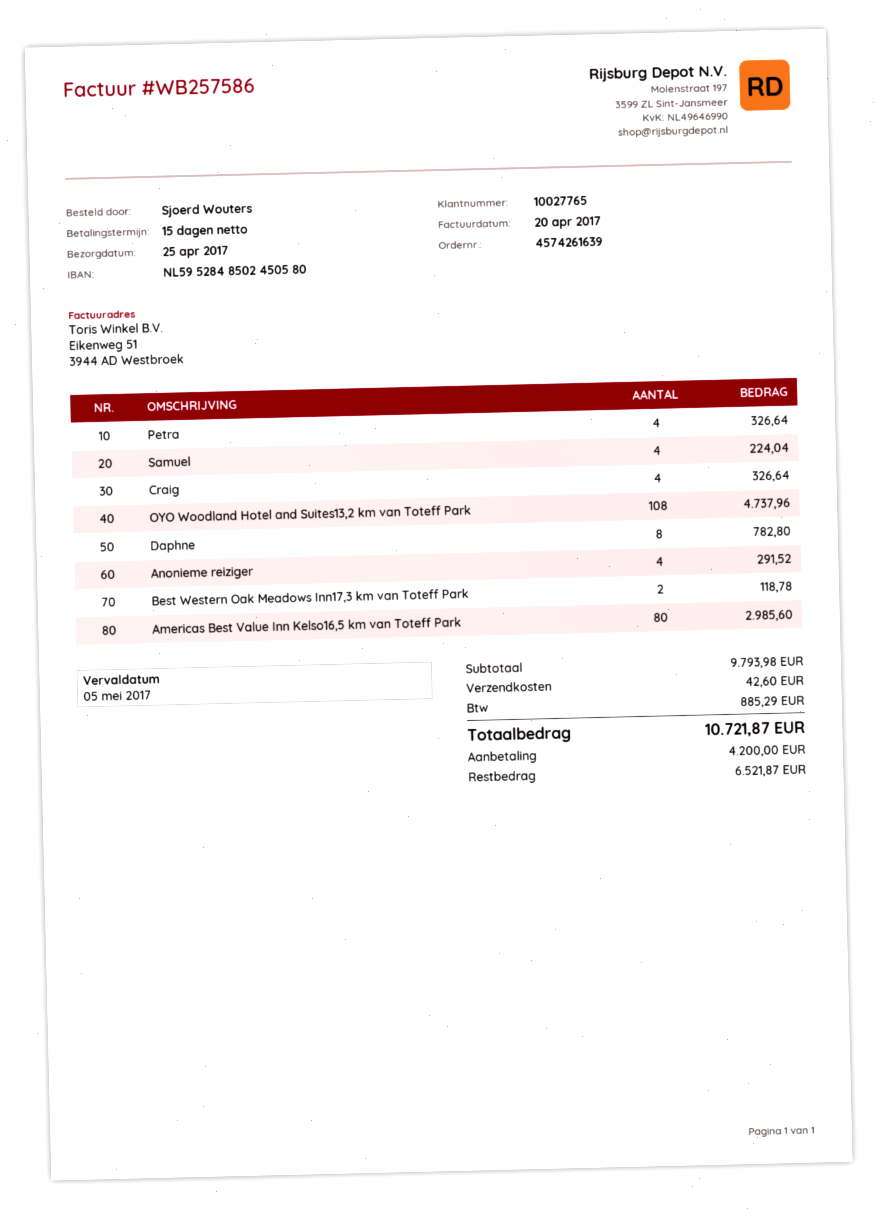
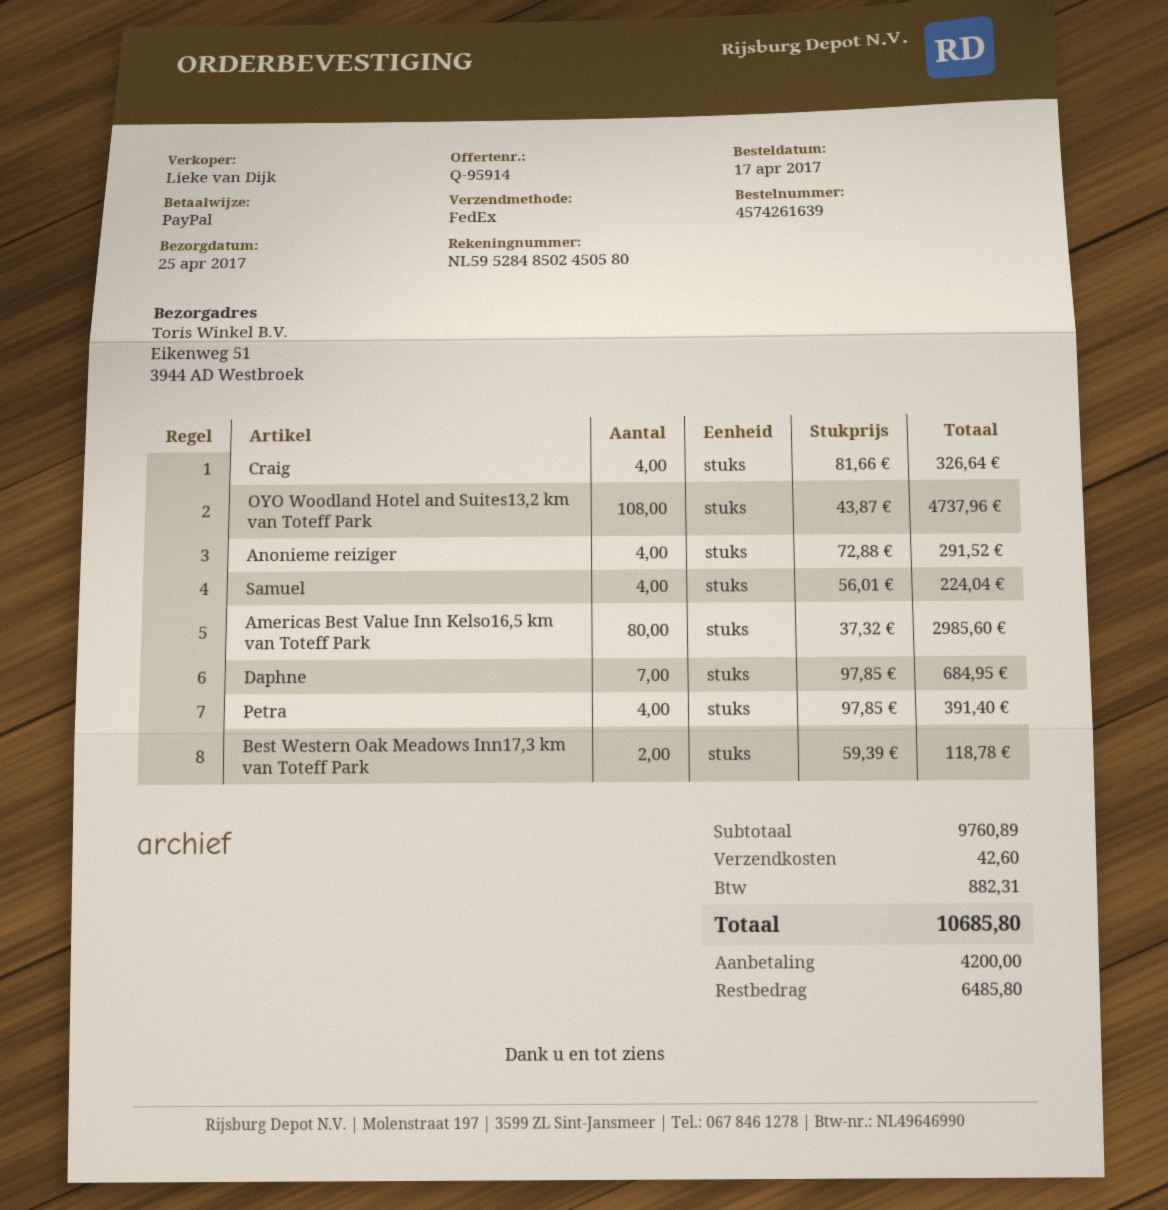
Petra: 4 for 326.64 -> 4 for 391.40
Daphne: 8 for 782.80 -> 7 for 684.95
subtotal: 9793.98 -> 9760.89
tax: 885.29 -> 882.31
total: 10721.87 -> 10685.80
balance: 6521.87 -> 6485.80

